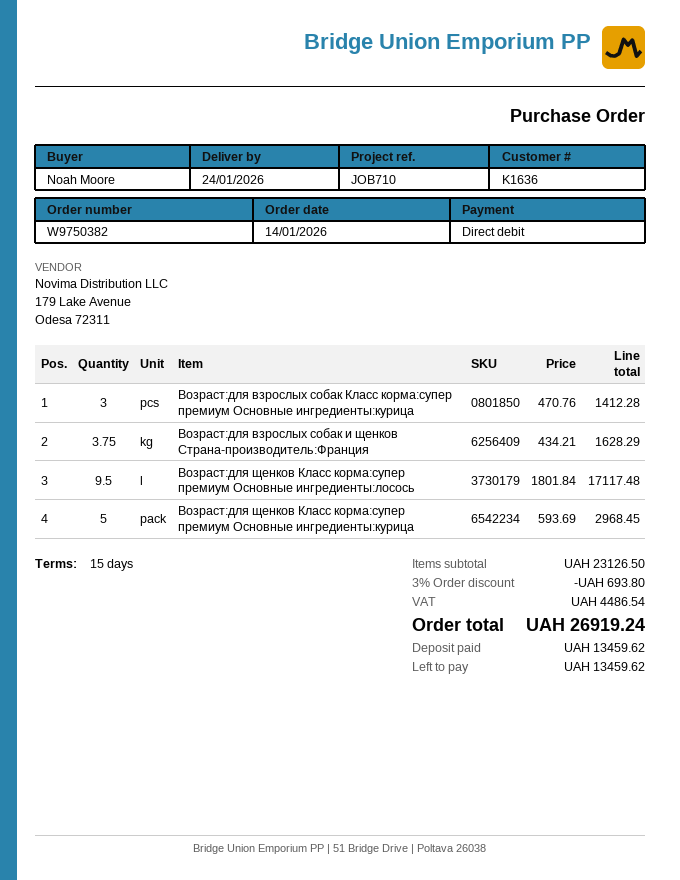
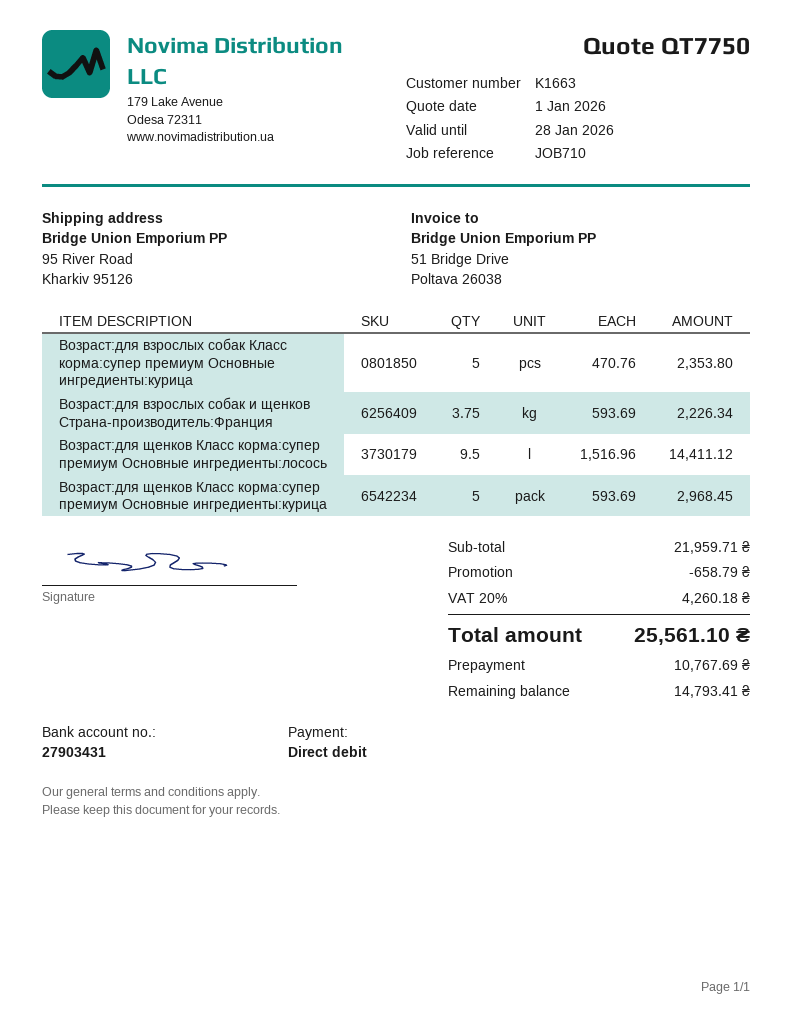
customer number: K1636 -> K1663
Возраст:для взрослых собак Класс корма:супер премиум Основные ингредиенты:курица: 3 x 470.76 = 1412.28 -> 5 x 470.76 = 2353.80
Возраст:для взрослых собак и щенков Страна-производитель:Франция: 3.75 x 434.21 = 1628.29 -> 3.75 x 593.69 = 2226.34
Возраст:для щенков Класс корма:супер премиум Основные ингредиенты:лосось: 9.5 x 1801.84 = 17117.48 -> 9.5 x 1516.96 = 14411.12
subtotal: 23126.50 -> 21959.71
discount: 693.80 -> 658.79
tax: 4486.54 -> 4260.18
total: 26919.24 -> 25561.10
deposit: 13459.62 -> 10767.69
balance: 13459.62 -> 14793.41

